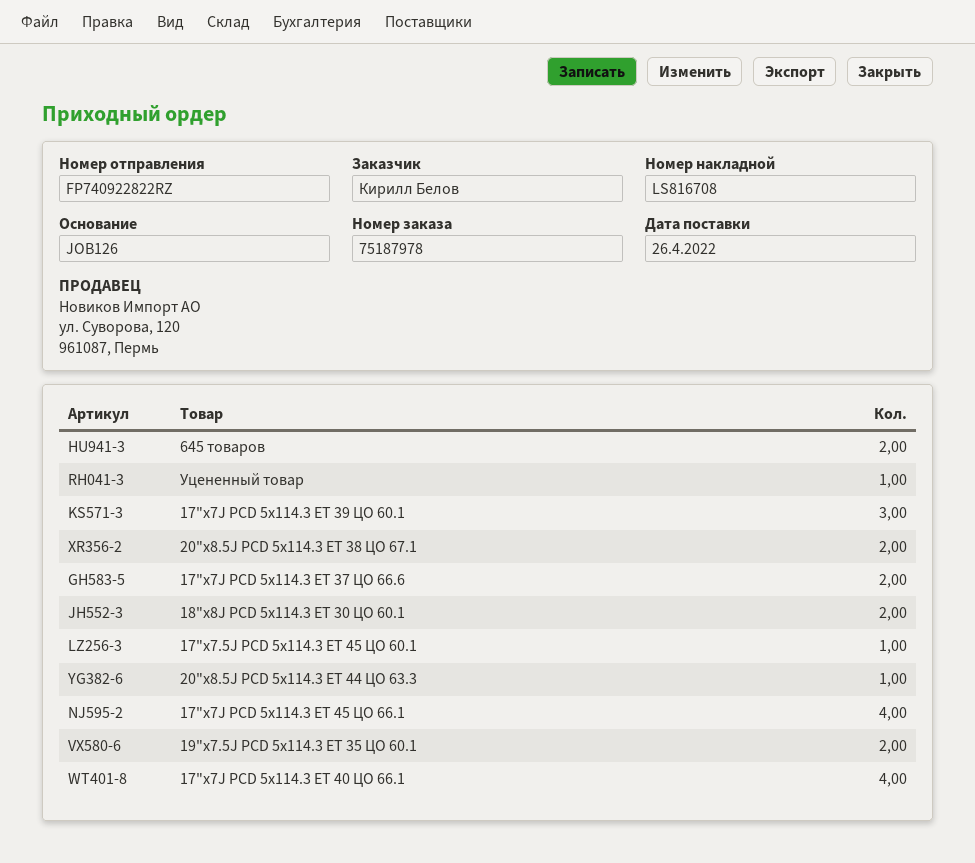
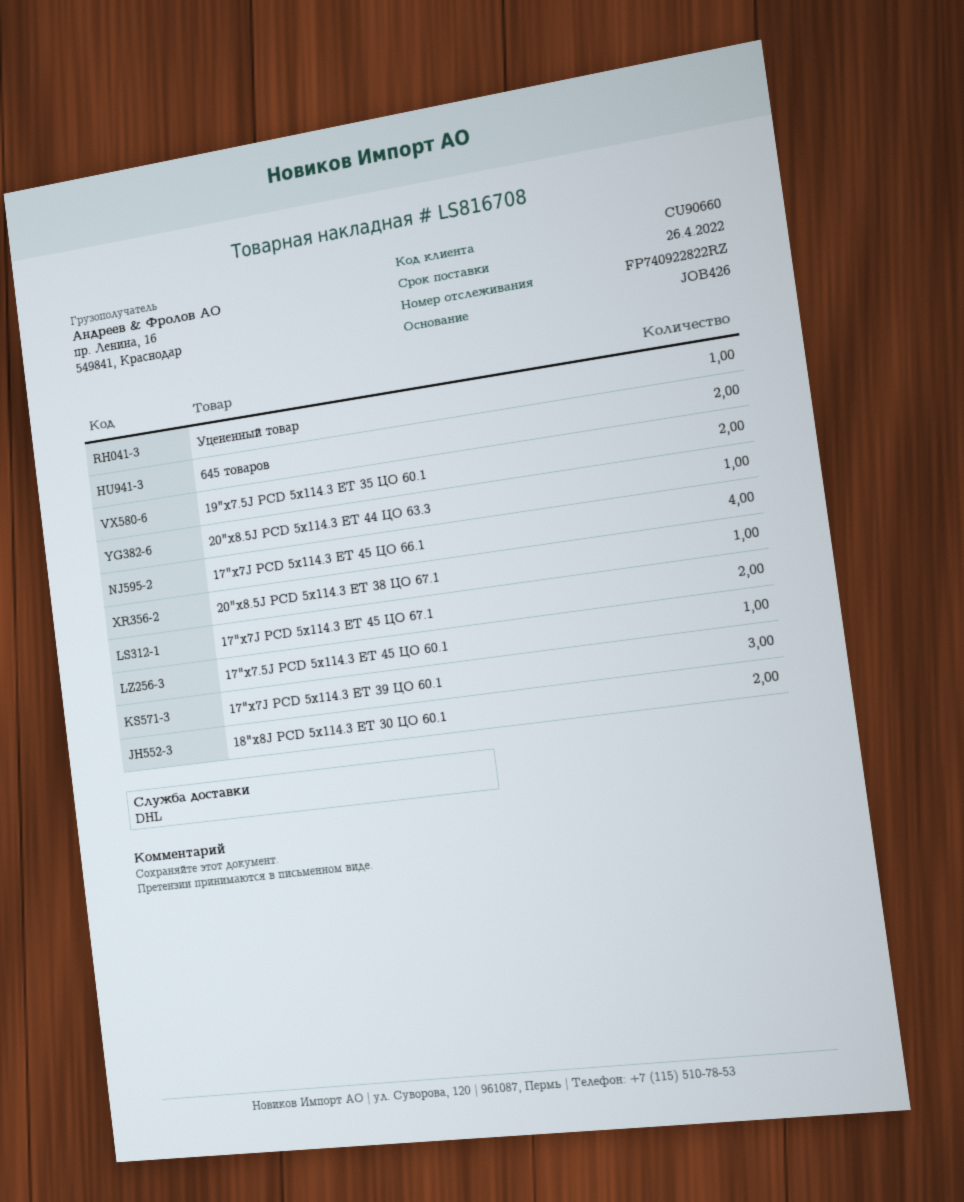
reference: JOB126 -> JOB426
20"x8.5J PCD 5x114.3 ЕТ 38 ЦО 67.1: 2 -> 1
17"x7J PCD 5x114.3 ЕТ 37 ЦО 66.6: 2 -> none
17"x7J PCD 5x114.3 ЕТ 40 ЦО 66.1: 4 -> none
17"x7J PCD 5x114.3 ЕТ 45 ЦО 67.1: none -> 2

